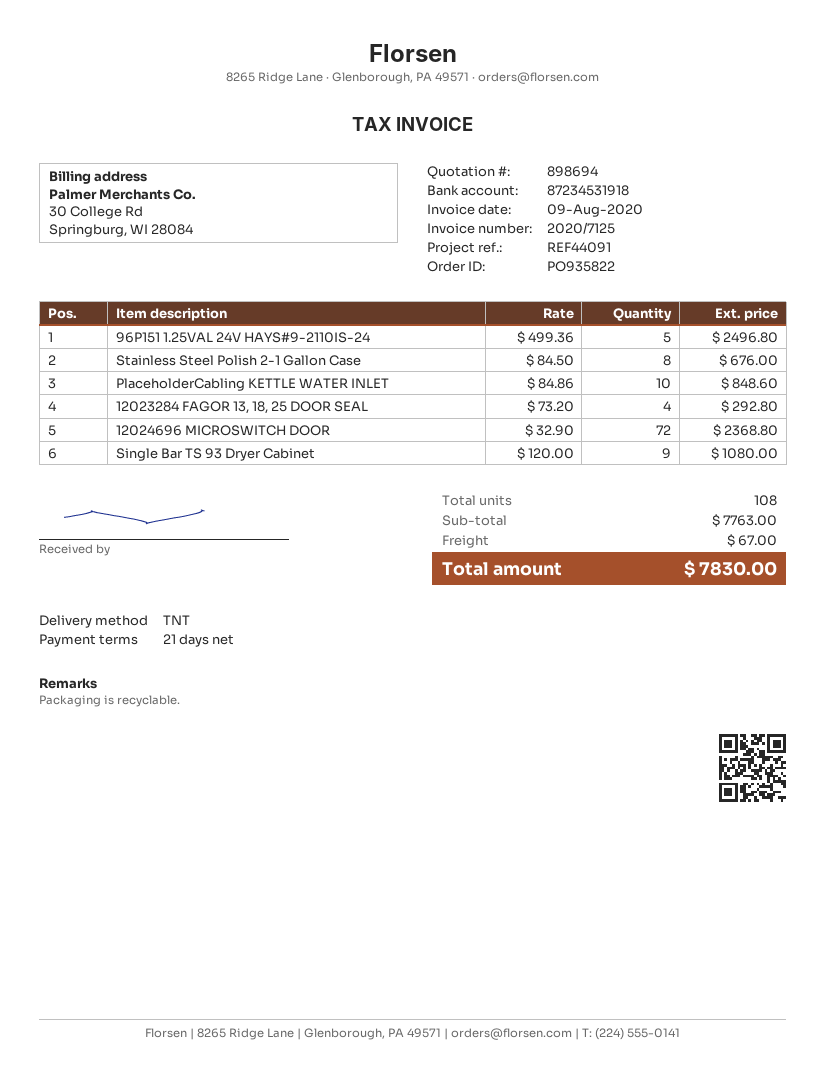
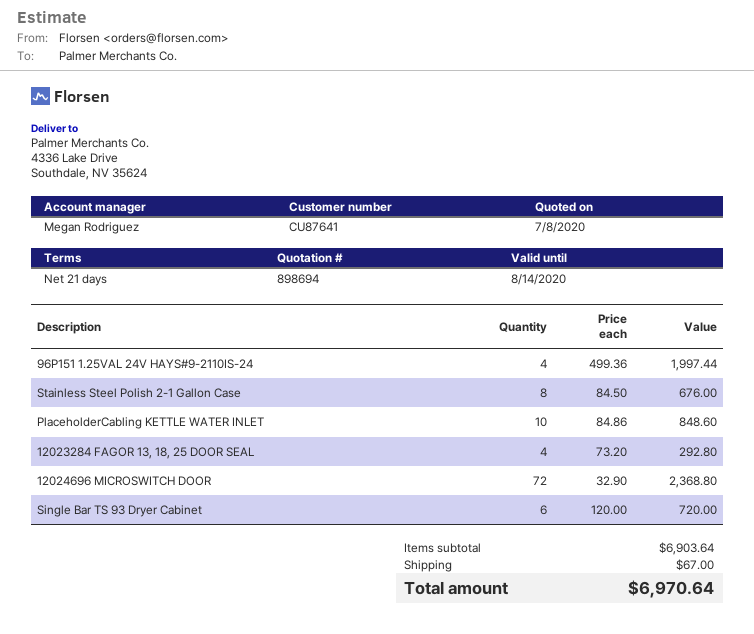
96P151 1.25VAL 24V HAYS#9-2110IS-24: 5 x 499.36 = 2496.80 -> 4 x 499.36 = 1997.44
Single Bar TS 93 Dryer Cabinet: 9 x 120.00 = 1080.00 -> 6 x 120.00 = 720.00
subtotal: 7763.00 -> 6903.64
total: 7830.00 -> 6970.64

